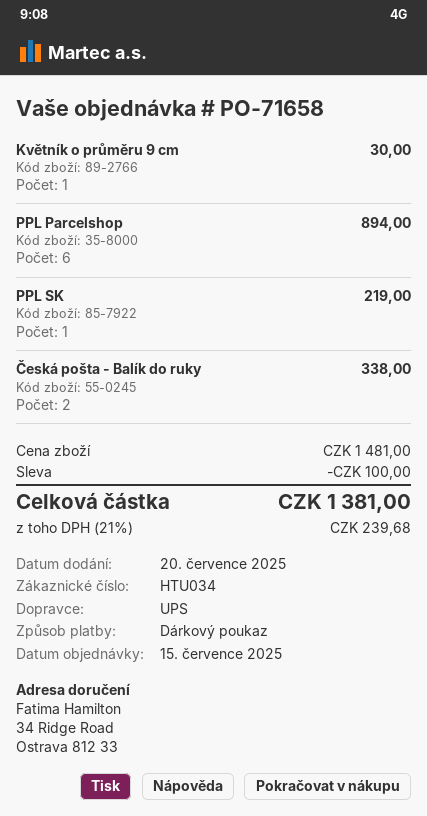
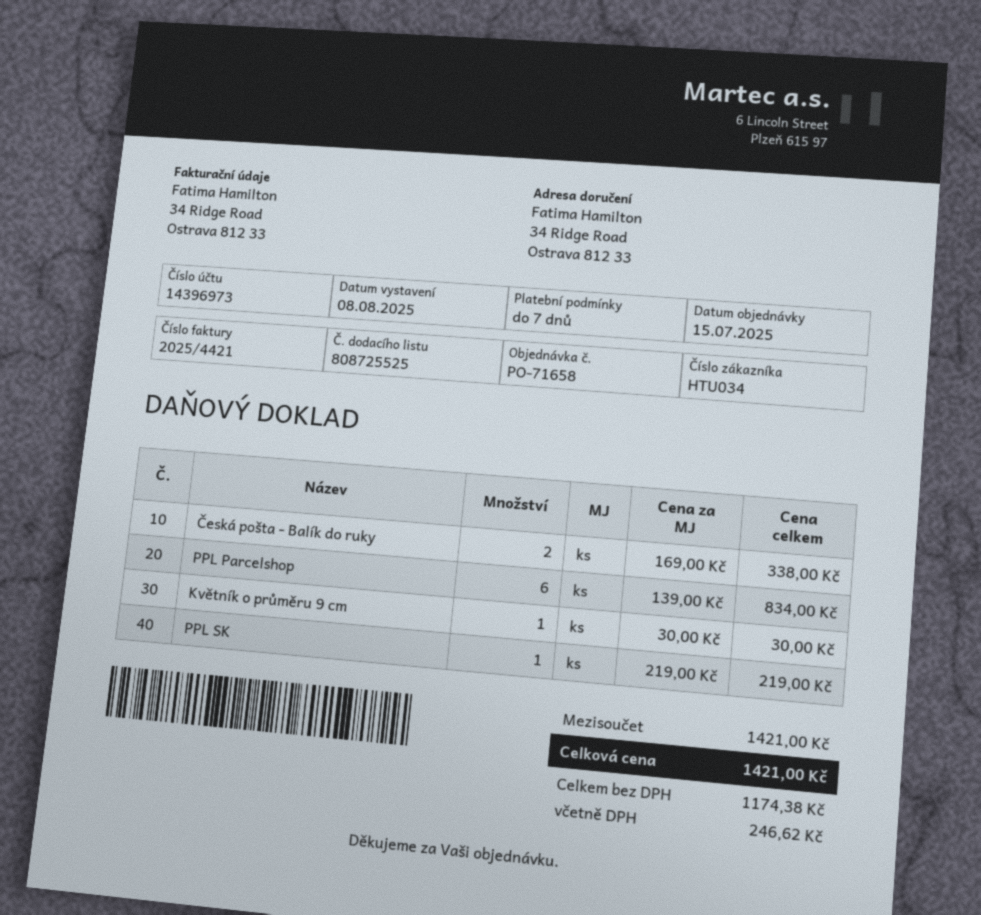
PPL Parcelshop: 6 for 894.00 -> 6 for 834.00
subtotal: 1481.00 -> 1421.00
discount: 100.00 -> none
tax: 239.68 -> 246.62
total: 1381.00 -> 1421.00

